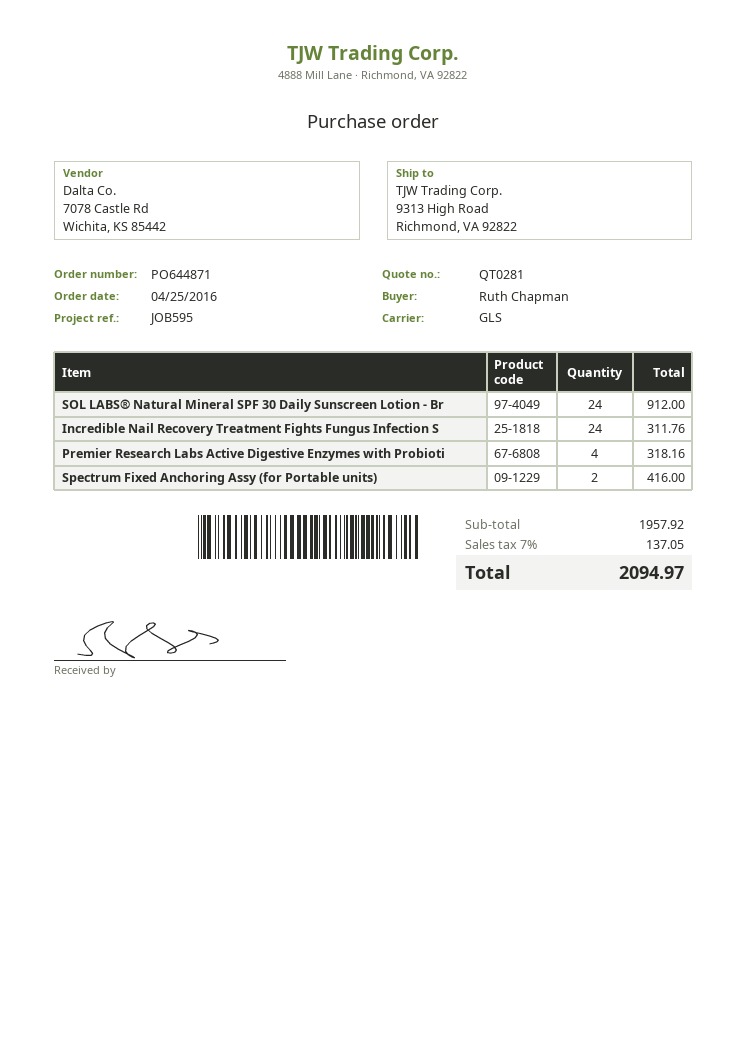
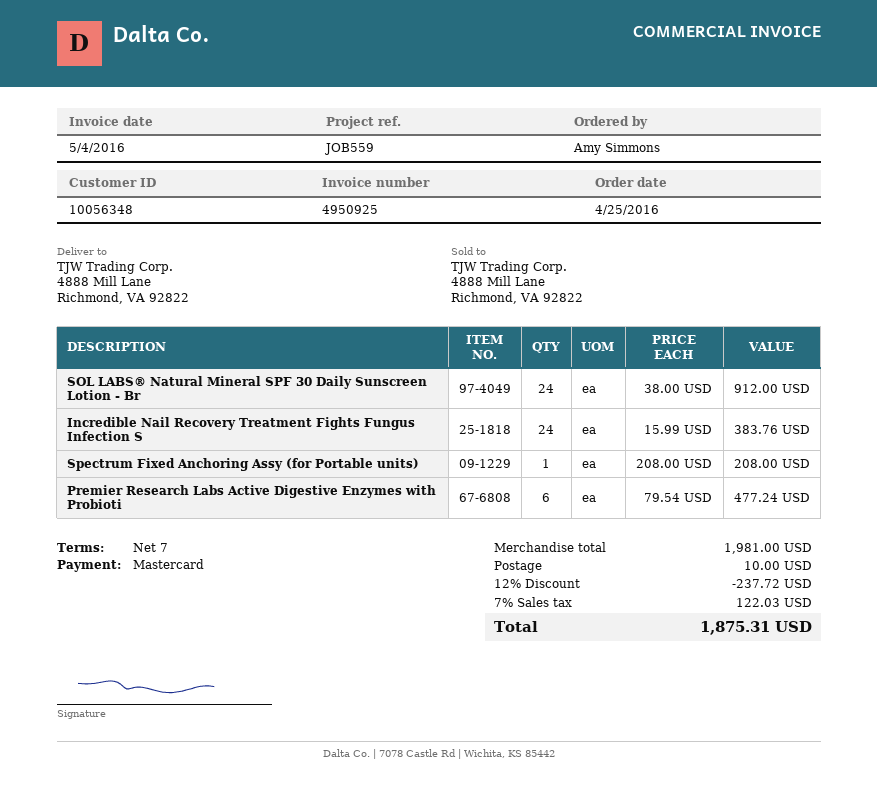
reference: JOB595 -> JOB559
ordered by: Ruth Chapman -> Amy Simmons
ship to: 9313 High Road, Richmond, VA 92822 -> 4888 Mill Lane, Richmond, VA 92822
Incredible Nail Recovery Treatment Fights Fungus Infection S: 24 for 311.76 -> 24 for 383.76
Premier Research Labs Active Digestive Enzymes with Probioti: 4 for 318.16 -> 6 for 477.24
Spectrum Fixed Anchoring Assy (for Portable units): 2 for 416.00 -> 1 for 208.00
subtotal: 1957.92 -> 1981.00
discount: none -> 12% = 237.72
shipping: none -> 10.00
tax: 7% = 137.05 -> 7% = 122.03
total: 2094.97 -> 1875.31

